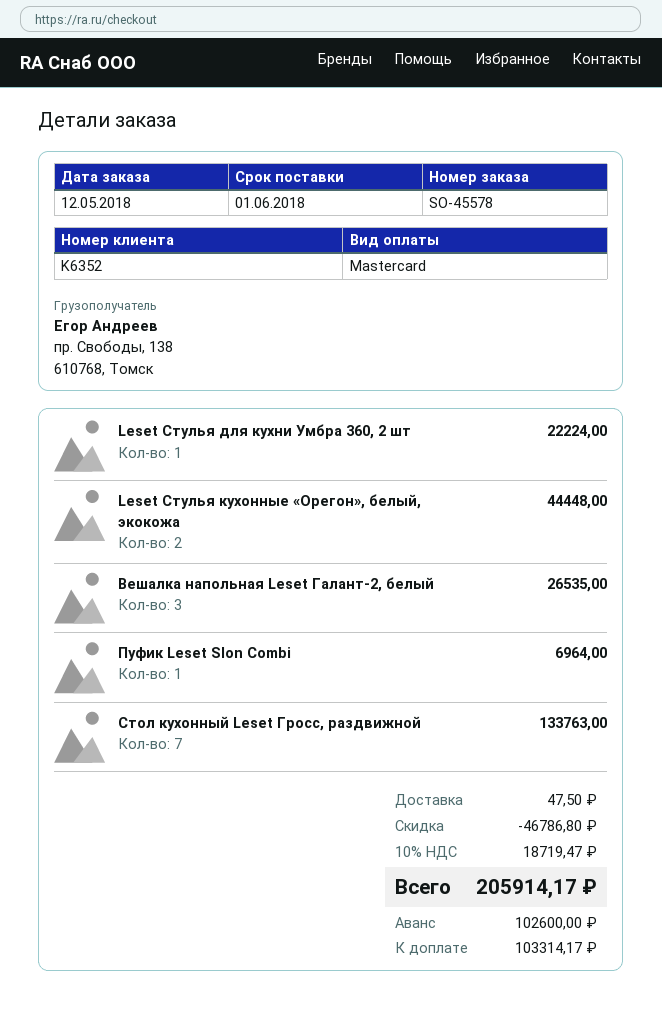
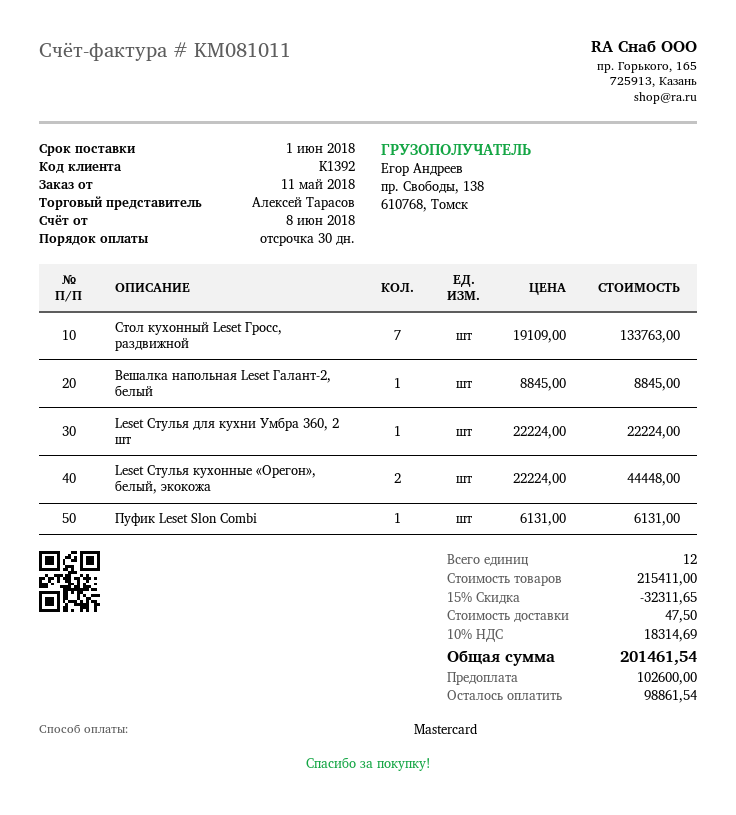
order date: 2018-05-12 -> 2018-05-11
customer number: K6352 -> K1392
Вешалка напольная Leset Галант-2, белый: 3 for 26535.00 -> 1 for 8845.00
Пуфик Leset Slon Combi: 1 for 6964.00 -> 1 for 6131.00
discount: 46786.80 -> 32311.65
tax: 10% = 18719.47 -> 10% = 18314.69
total: 205914.17 -> 201461.54
balance: 103314.17 -> 98861.54

